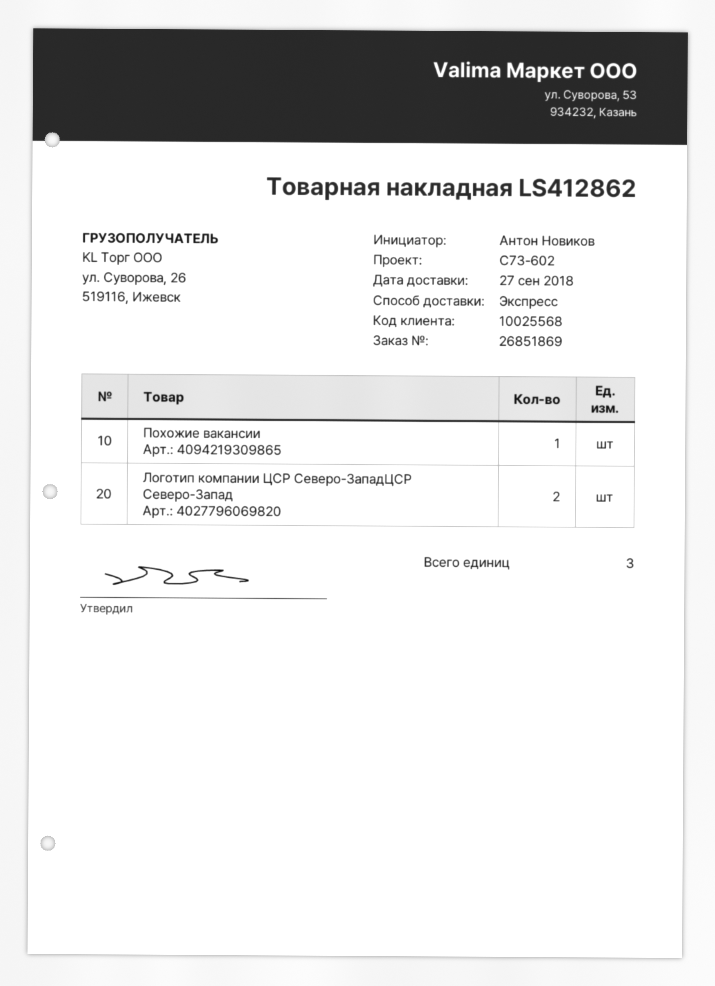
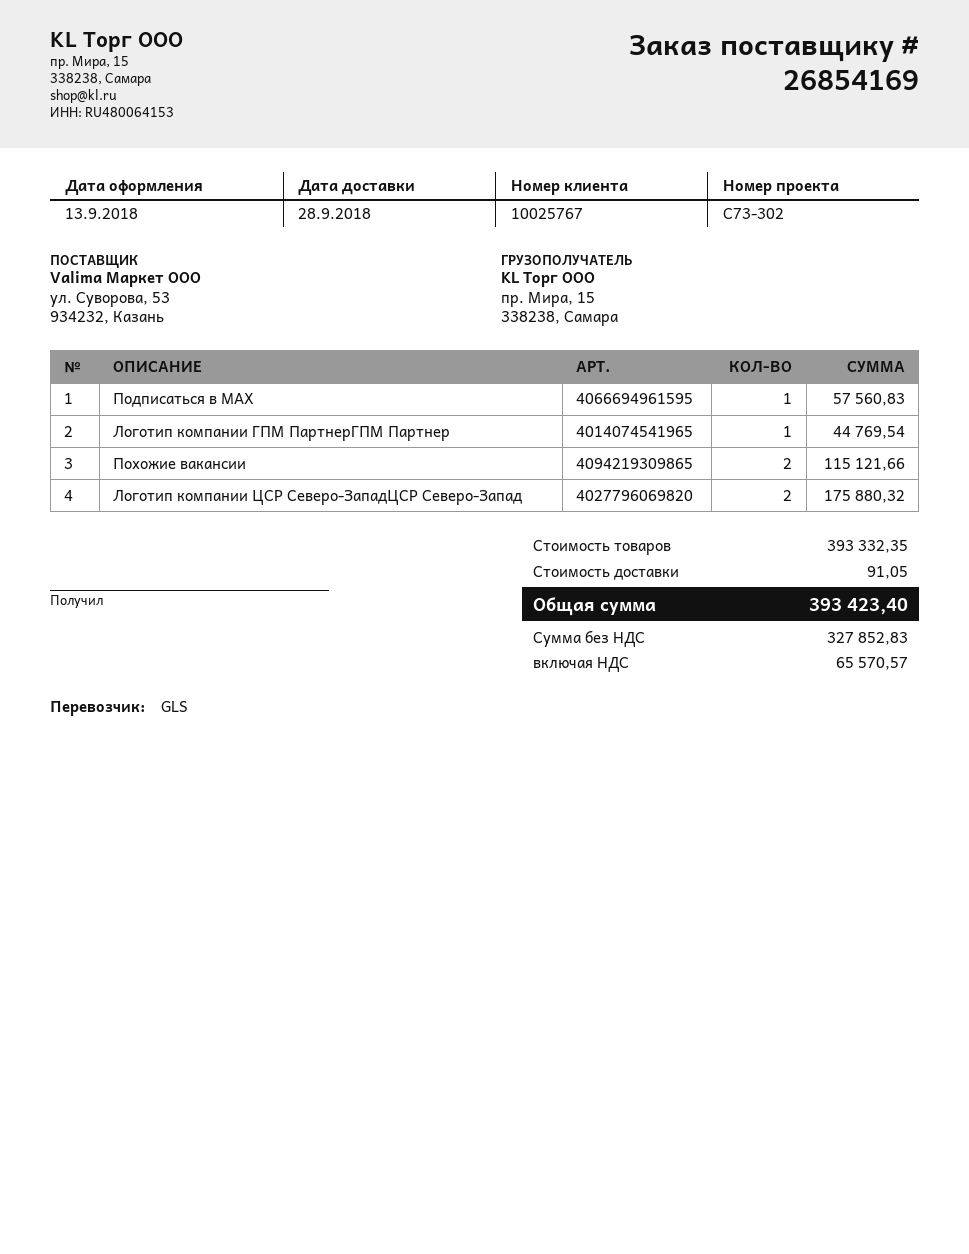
order number: 26851869 -> 26854169
delivery date: 2018-09-27 -> 2018-09-28
customer number: 10025568 -> 10025767
reference: C73-602 -> C73-302
shipping method: express -> GLS
ship to: ул. Суворова, 26, 519116, Ижевск -> пр. Мира, 15, 338238, Самара
Похожие вакансии: 1 -> 2
Подписаться в MAX: none -> 1
Логотип компании ГПМ ПартнерГПМ Партнер: none -> 1

